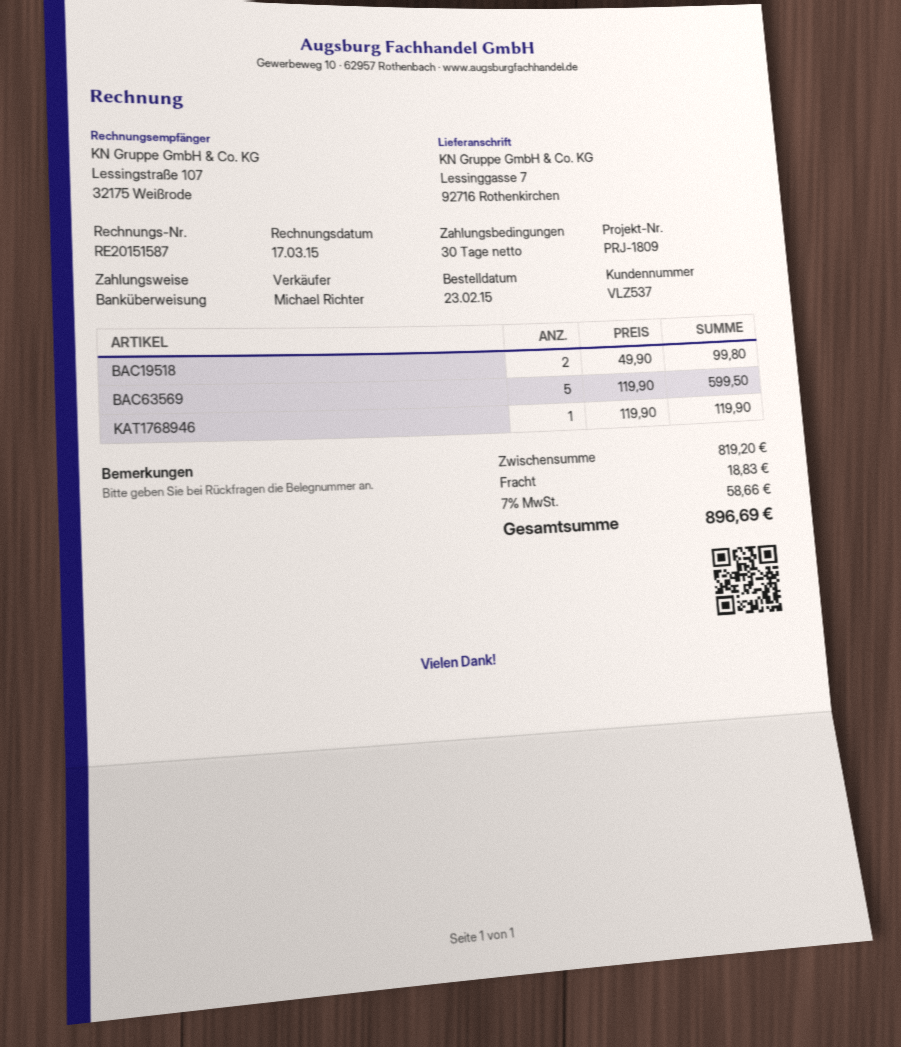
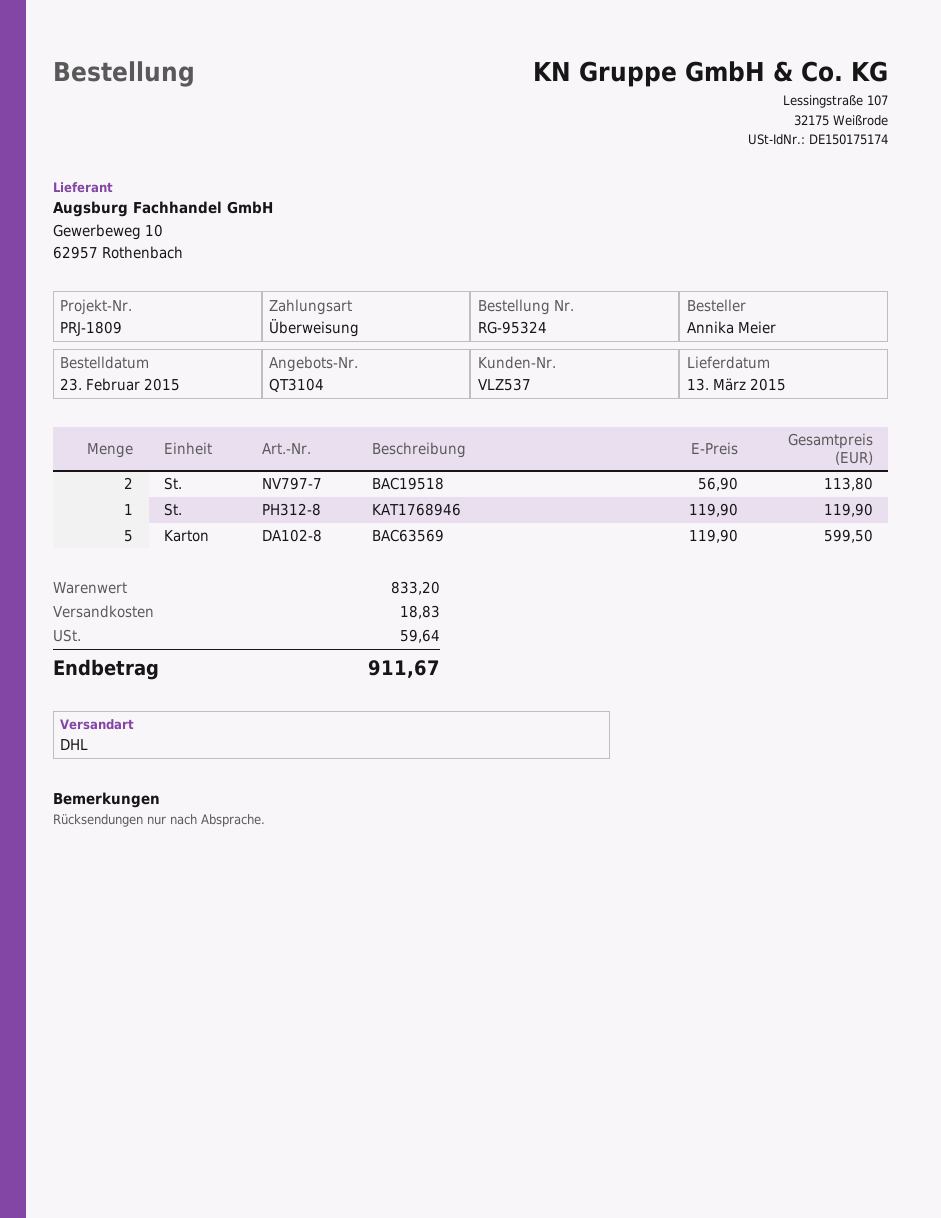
BAC19518: 2 x 49.90 = 99.80 -> 2 x 56.90 = 113.80
subtotal: 819.20 -> 833.20
tax: 58.66 -> 59.64
total: 896.69 -> 911.67

